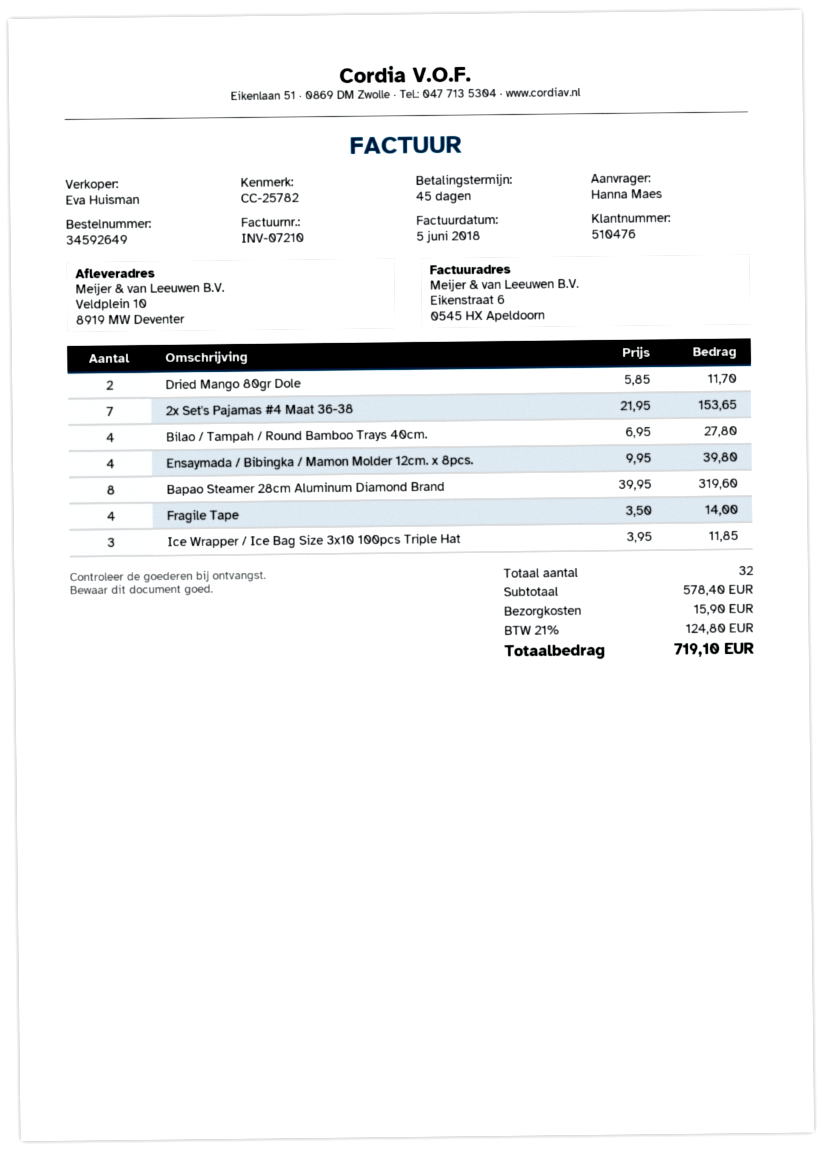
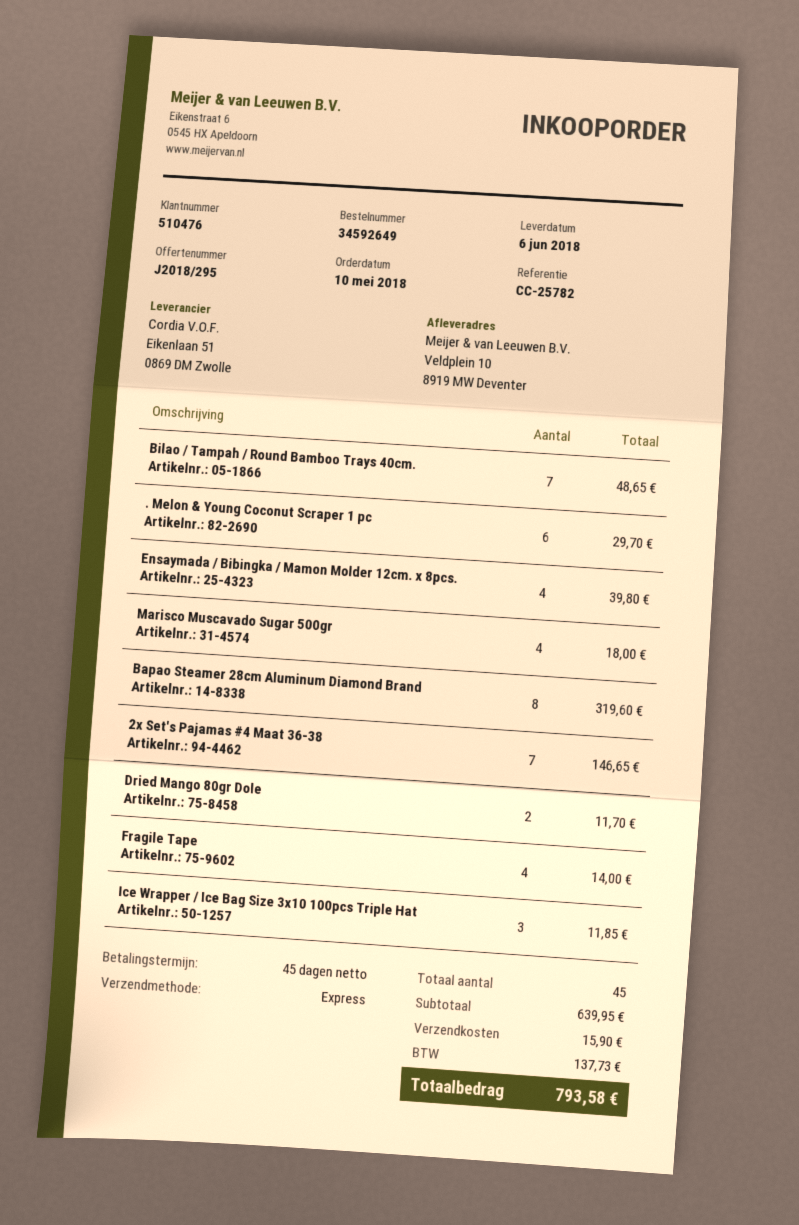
2x Set's Pajamas #4 Maat 36-38: 7 for 153.65 -> 7 for 146.65
Bilao / Tampah / Round Bamboo Trays 40cm.: 4 for 27.80 -> 7 for 48.65
. Melon & Young Coconut Scraper 1 pc: none -> 6 for 29.70
Marisco Muscavado Sugar 500gr: none -> 4 for 18.00
total quantity: 32 -> 45
subtotal: 578.40 -> 639.95
tax: 124.80 -> 137.73
total: 719.10 -> 793.58

